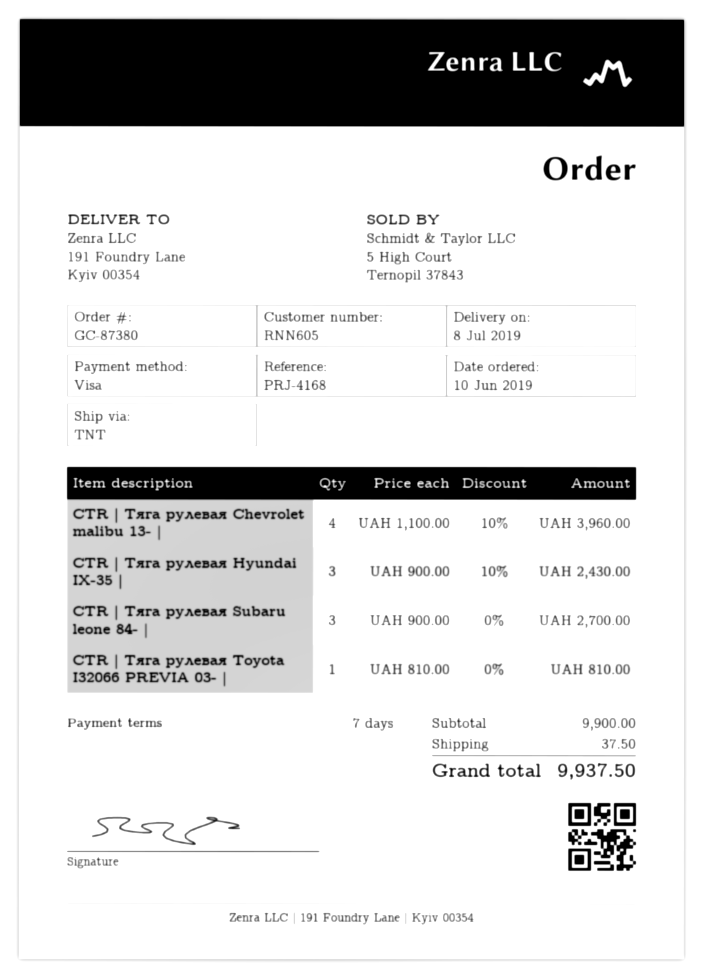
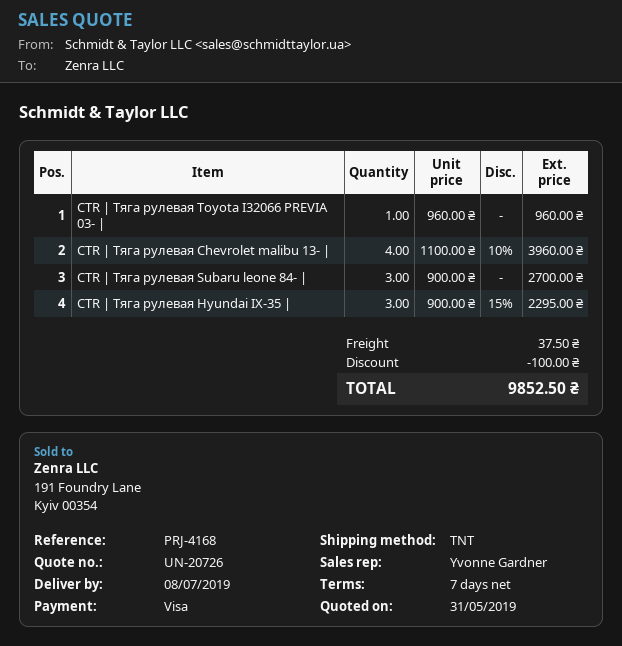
CTR | Тяга рулевая Hyundai IX-35 |: 3 x 900.00 - 10% = 2430.00 -> 3 x 900.00 - 15% = 2295.00
CTR | Тяга рулевая Toyota I32066 PREVIA 03- |: 1 x 810.00 = 810.00 -> 1 x 960.00 = 960.00
discount: none -> 100.00
total: 9937.50 -> 9852.50

